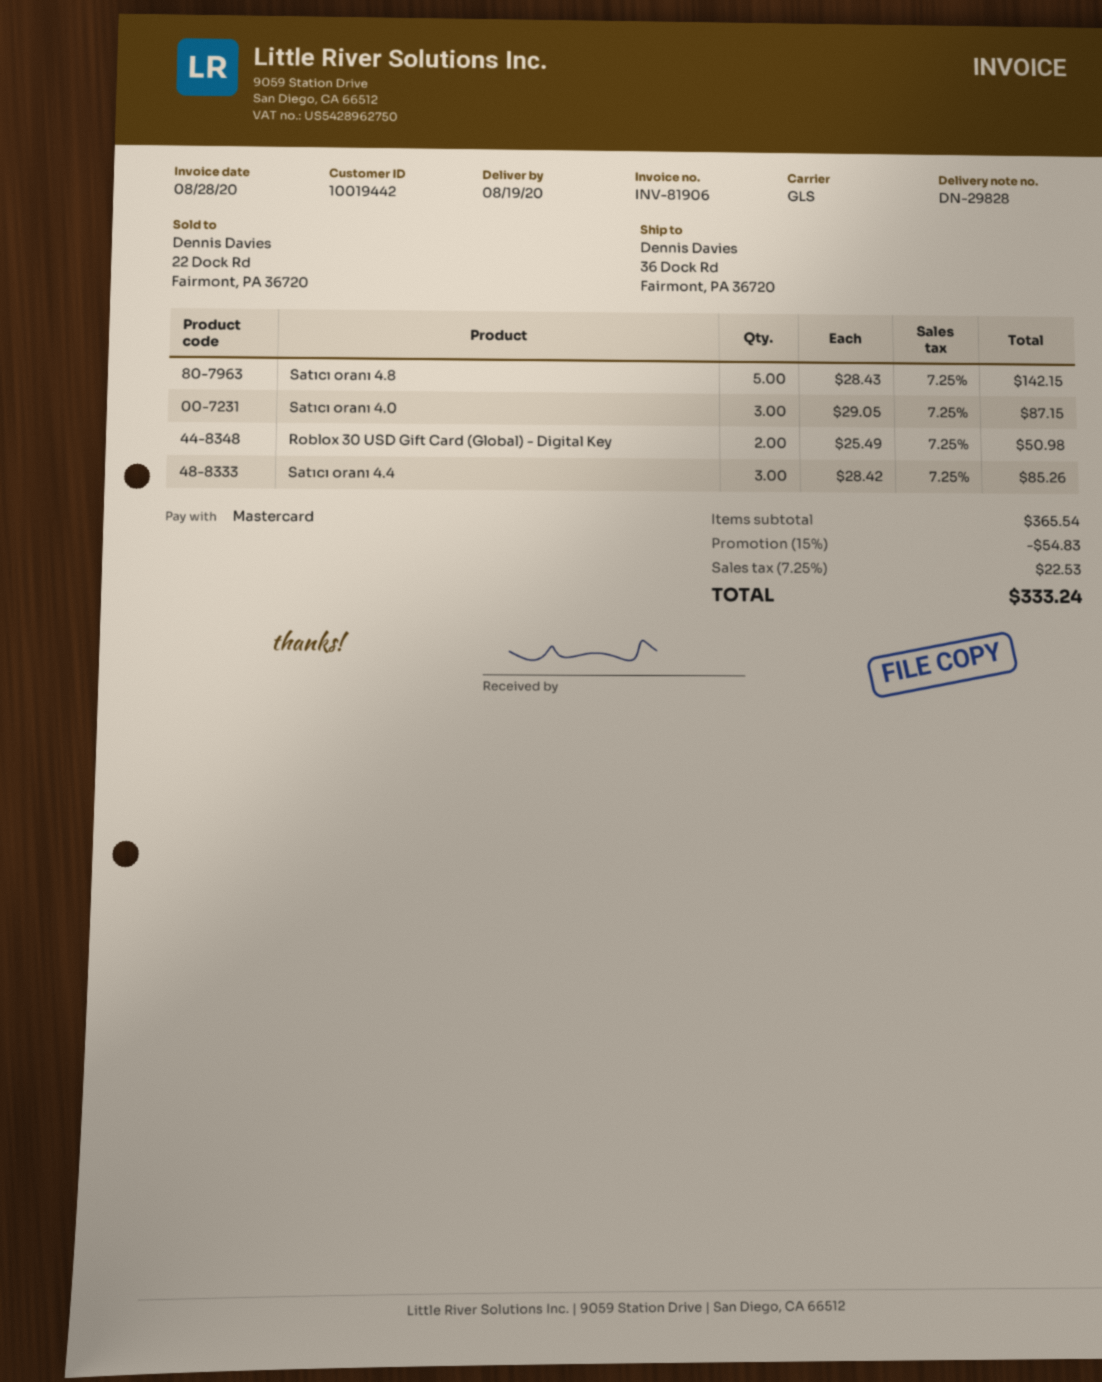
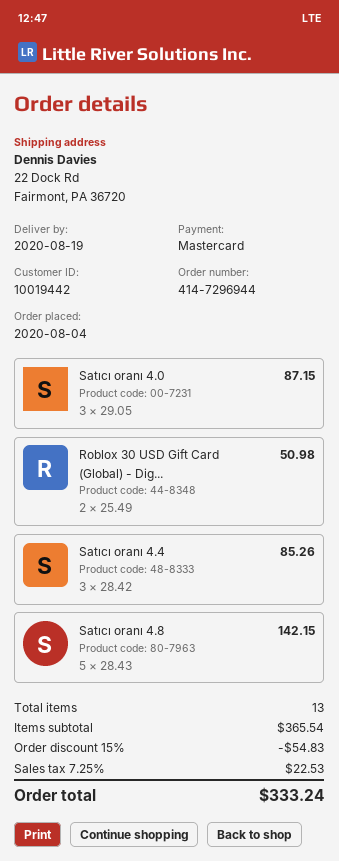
ship to: 36 Dock Rd, Fairmont, PA 36720 -> 22 Dock Rd, Fairmont, PA 36720

